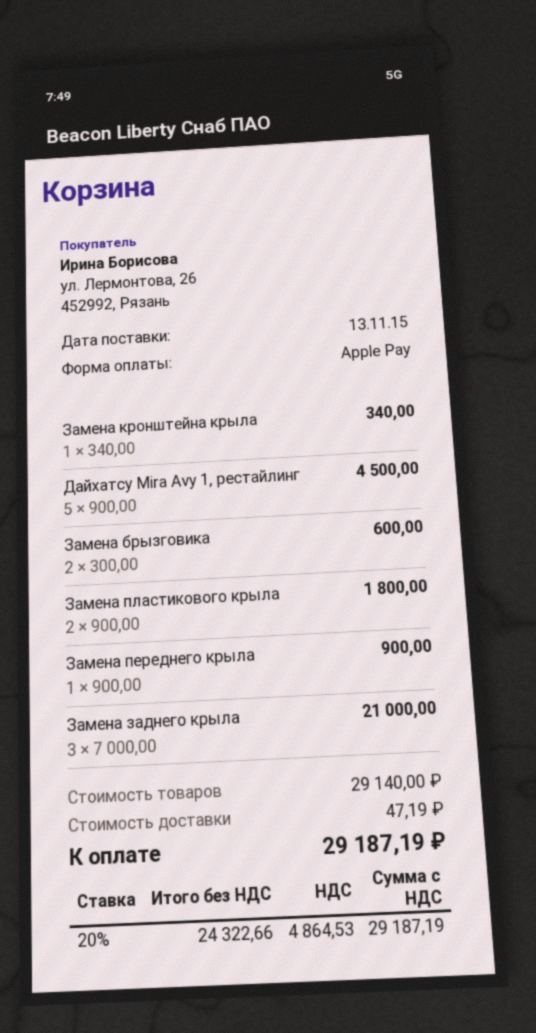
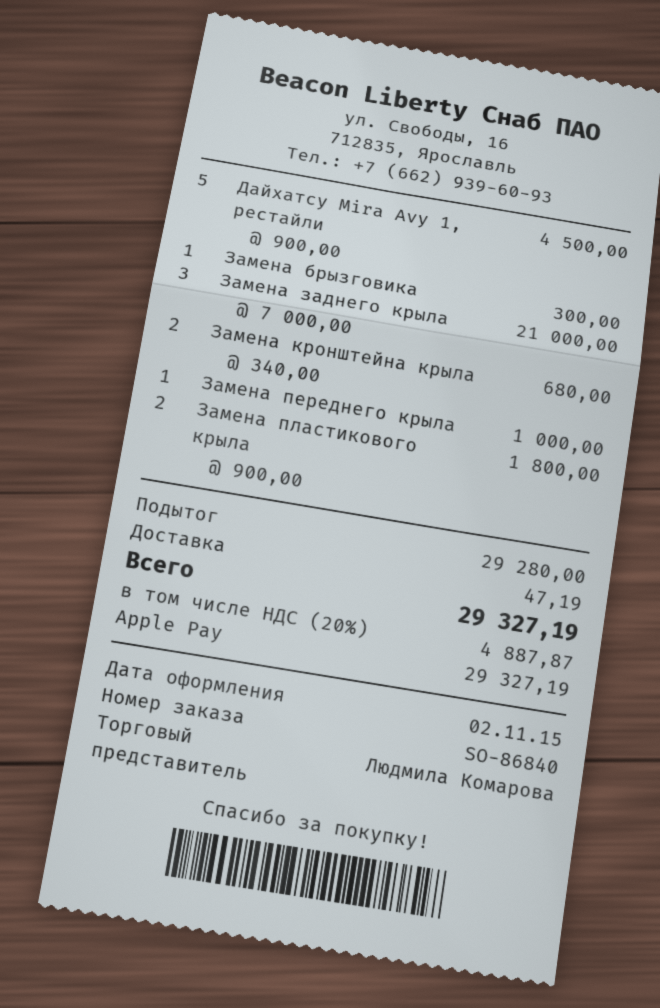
Замена кронштейна крыла: 1 x 340.00 = 340.00 -> 2 x 340.00 = 680.00
Замена брызговика: 2 x 300.00 = 600.00 -> 1 x 300.00 = 300.00
Замена переднего крыла: 1 x 900.00 = 900.00 -> 1 x 1000.00 = 1000.00
subtotal: 29140.00 -> 29280.00
tax: 20% = 4864.53 -> 20% = 4887.87
total: 29187.19 -> 29327.19

